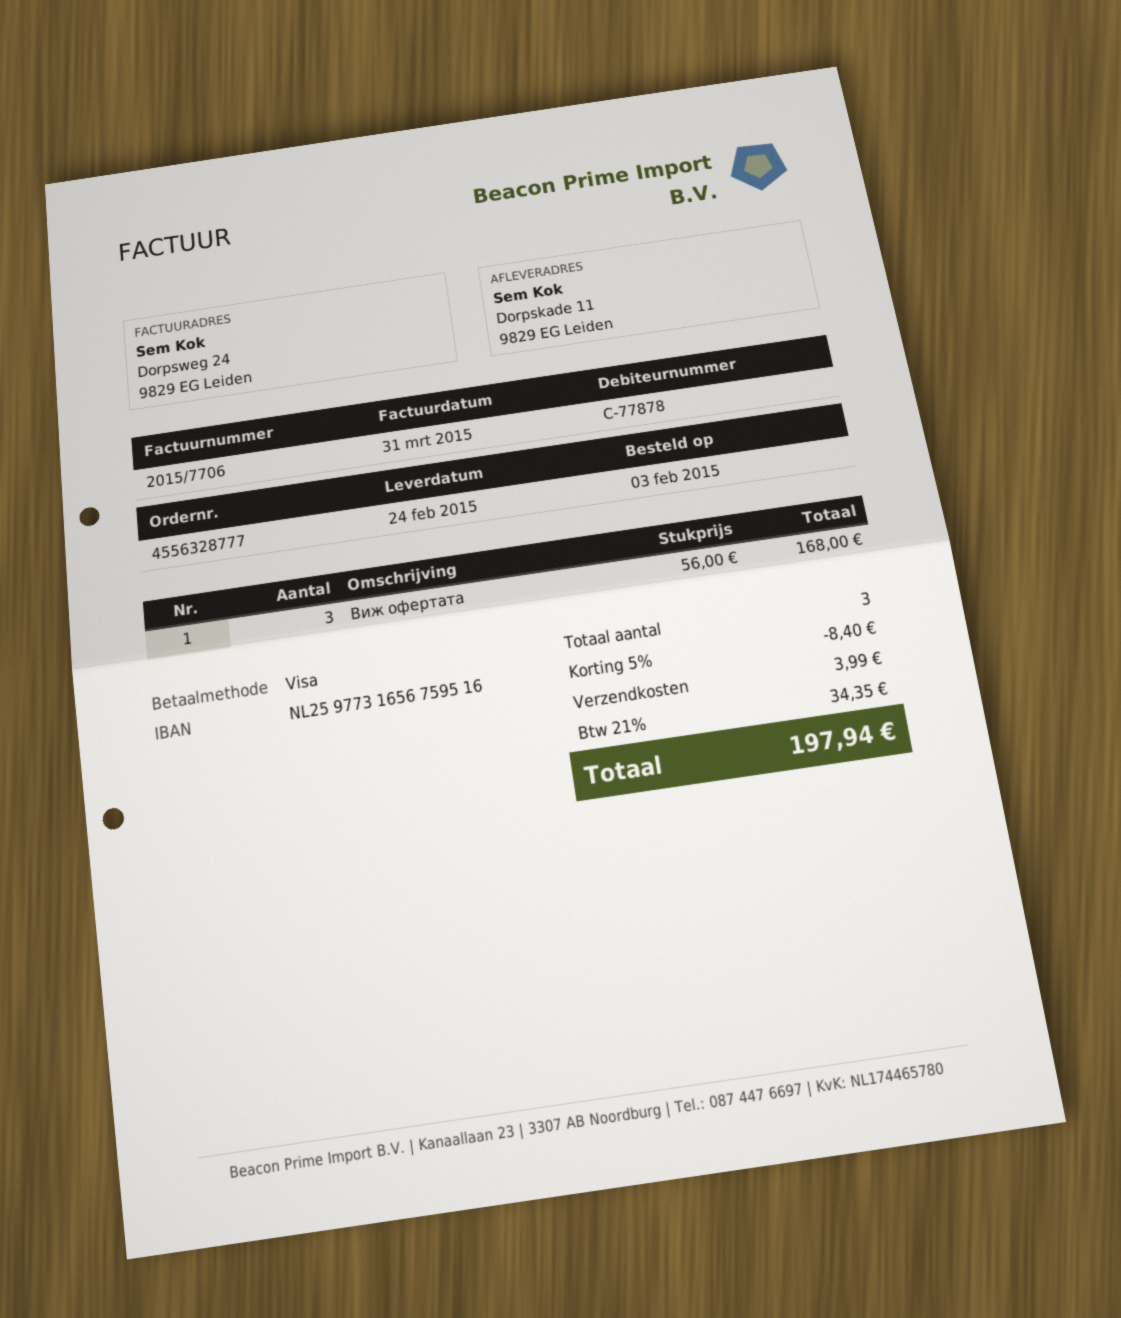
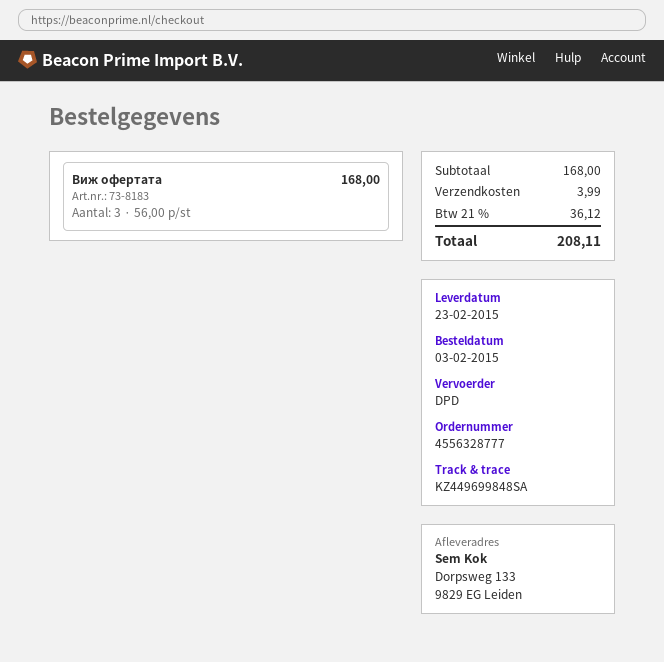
delivery date: 2015-02-24 -> 2015-02-23
ship to: Dorpskade 11, 9829 EG Leiden -> Dorpsweg 133, 9829 EG Leiden
discount: 5% = 8.40 -> none
tax: 21% = 34.35 -> 21% = 36.12
total: 197.94 -> 208.11

